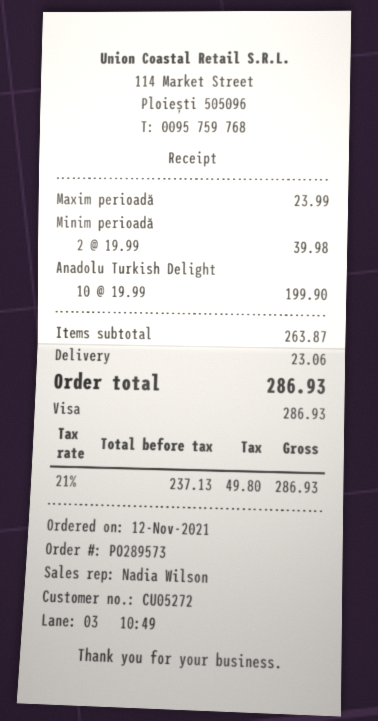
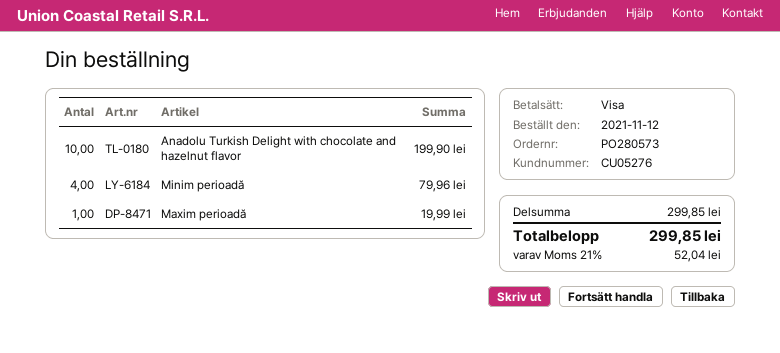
order number: PO289573 -> PO280573
customer number: CU05272 -> CU05276
Maxim perioadă: 1 for 23.99 -> 1 for 19.99
Minim perioadă: 2 for 39.98 -> 4 for 79.96
subtotal: 263.87 -> 299.85
shipping: 23.06 -> none
tax: 21% = 49.80 -> 21% = 52.04
total: 286.93 -> 299.85

